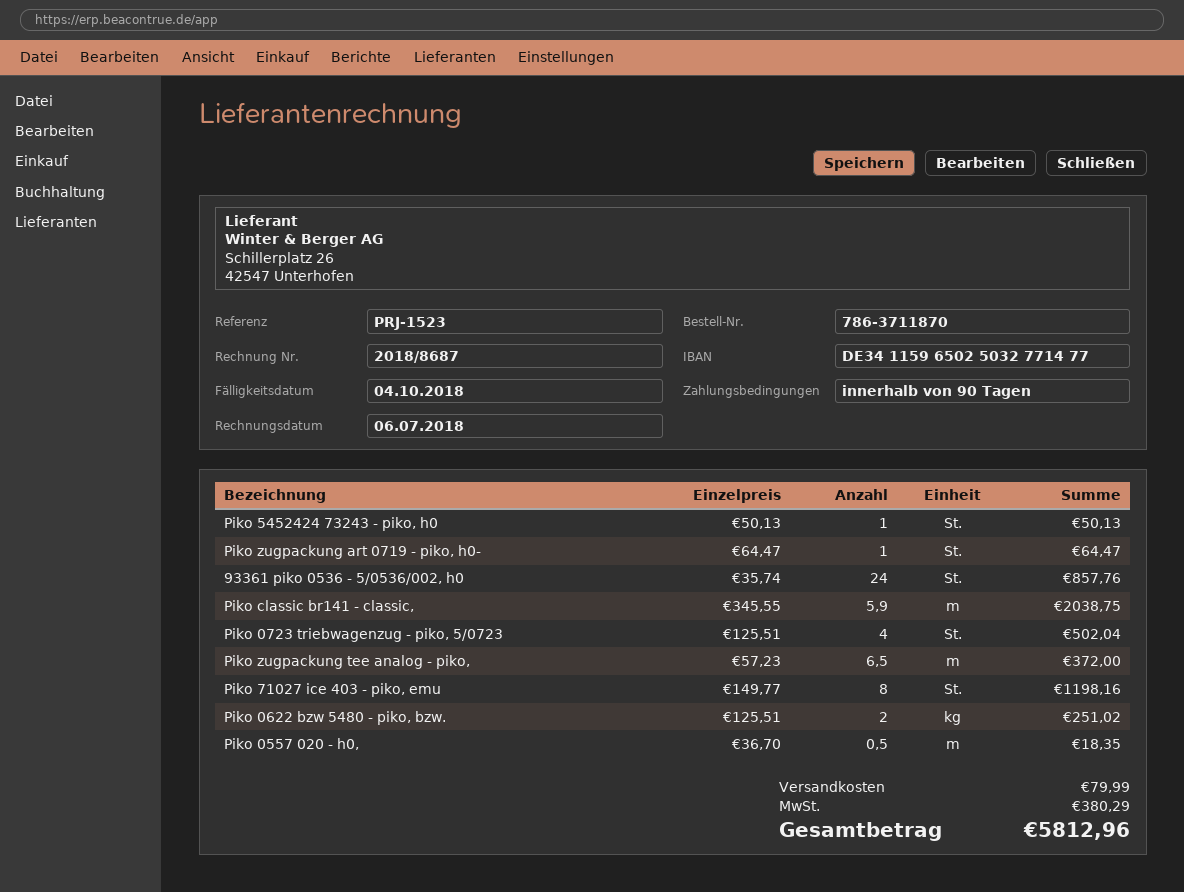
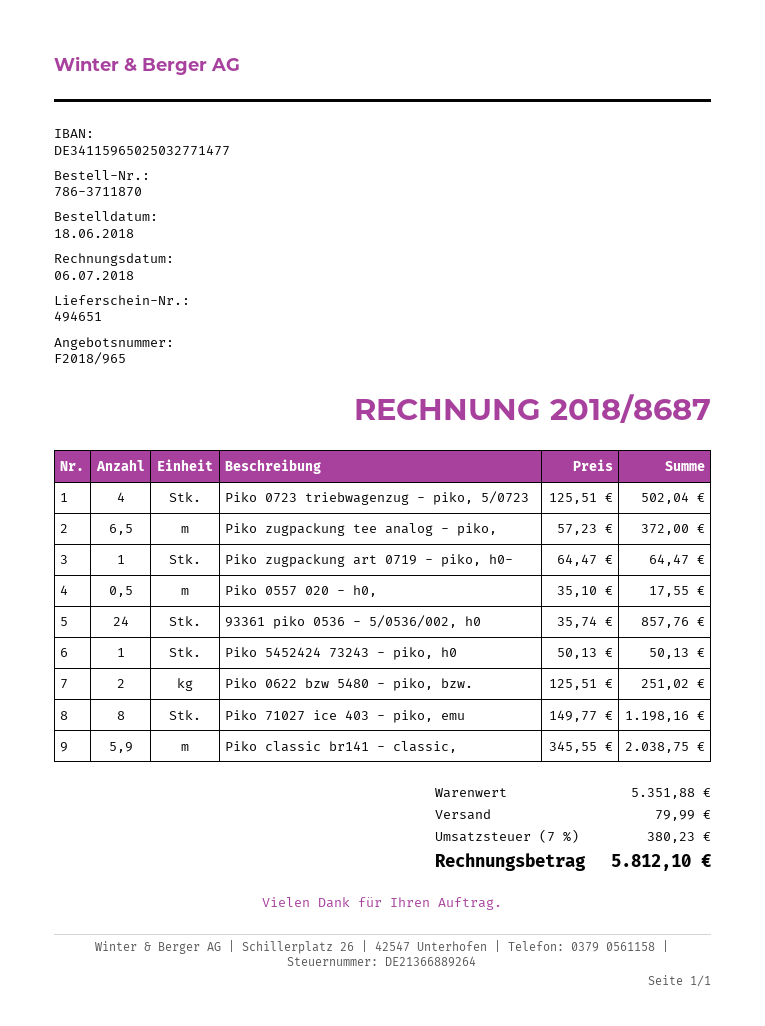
Piko 0557 020 - h0,: 0.5 x 36.70 = 18.35 -> 0.5 x 35.10 = 17.55
tax: 380.29 -> 380.23
total: 5812.96 -> 5812.10

